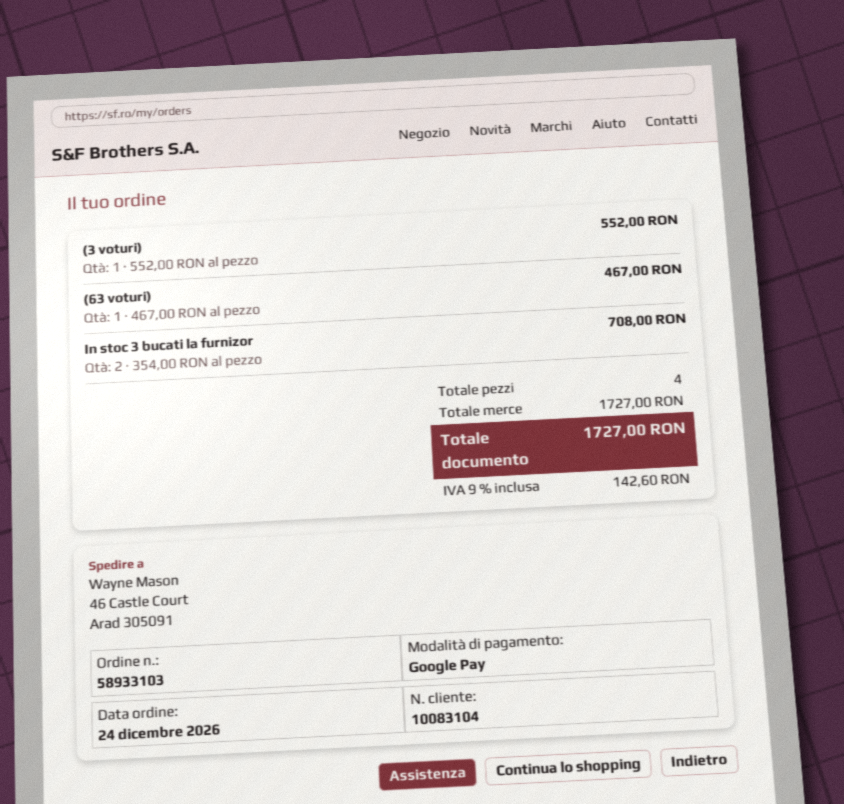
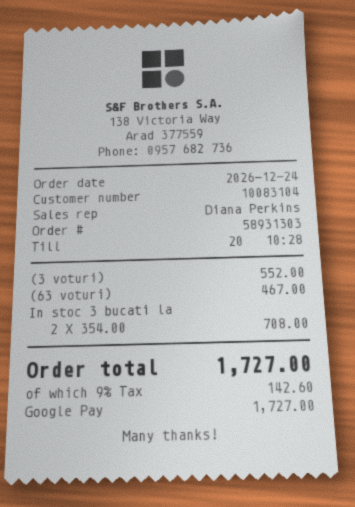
order number: 58933103 -> 58931303

